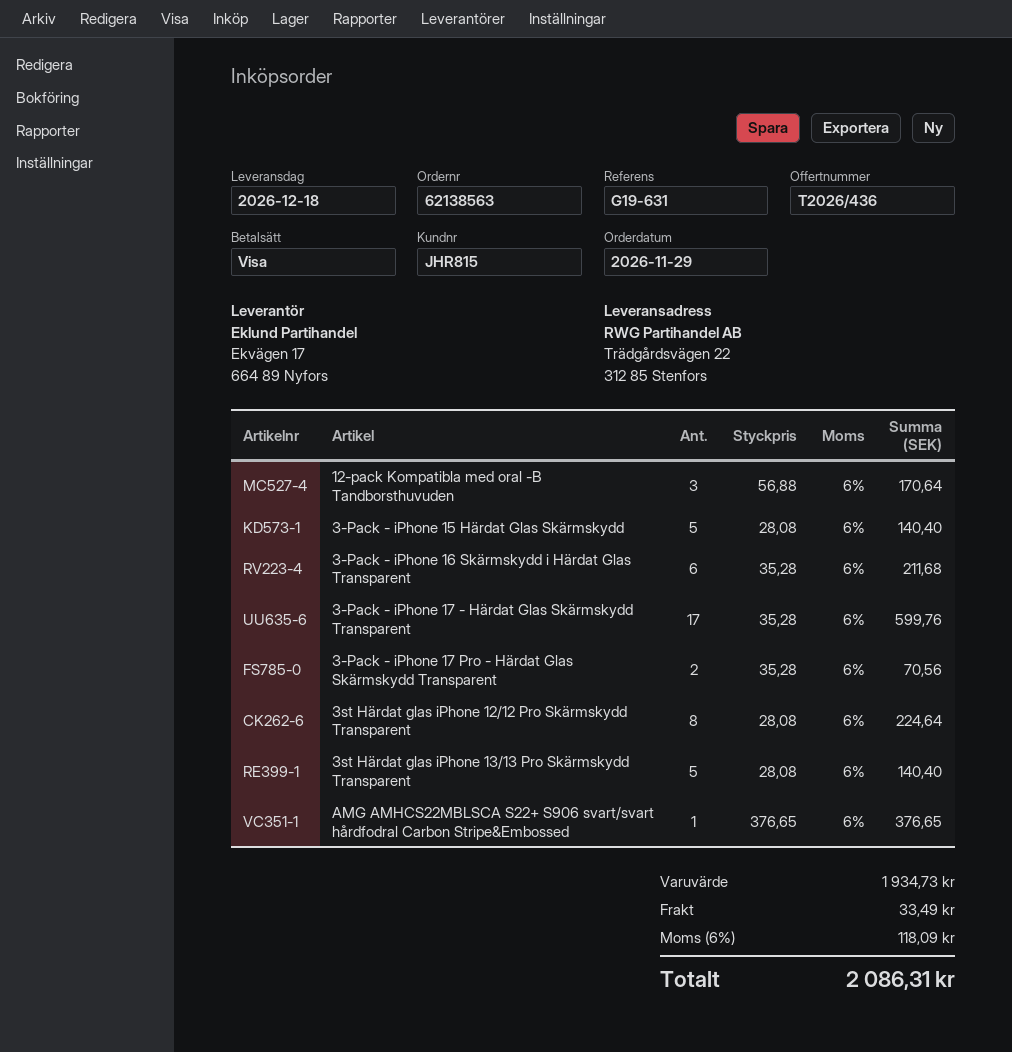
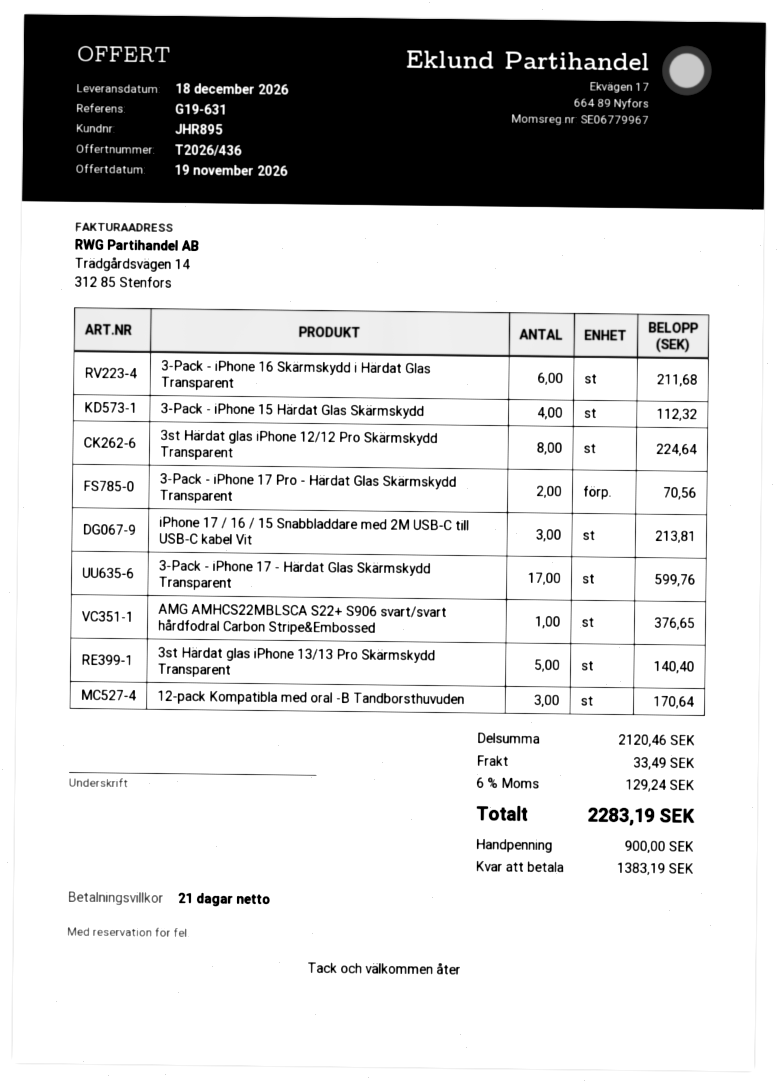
customer number: JHR815 -> JHR895
3-Pack - iPhone 15 Härdat Glas Skärmskydd: 5 for 140.40 -> 4 for 112.32
iPhone 17 / 16 / 15 Snabbladdare med 2M USB-C till USB-C kabel Vit: none -> 3 for 213.81
subtotal: 1934.73 -> 2120.46
tax: 6% = 118.09 -> 6% = 129.24
total: 2086.31 -> 2283.19

